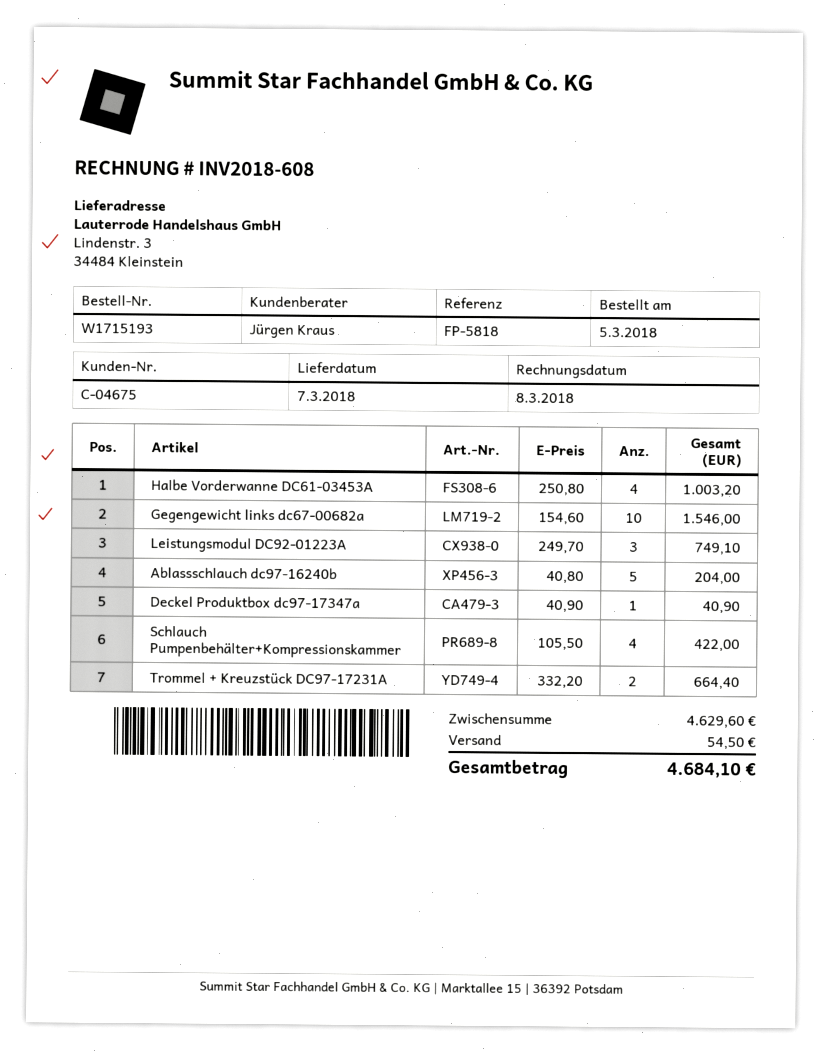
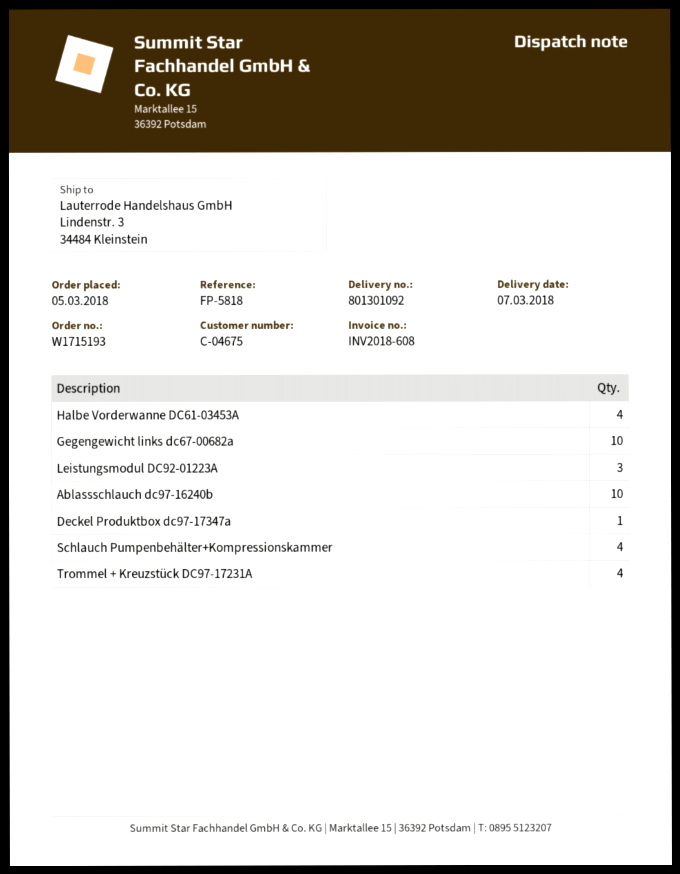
Ablassschlauch dc97-16240b: 5 -> 10
Trommel + Kreuzstück DC97-17231A: 2 -> 4

